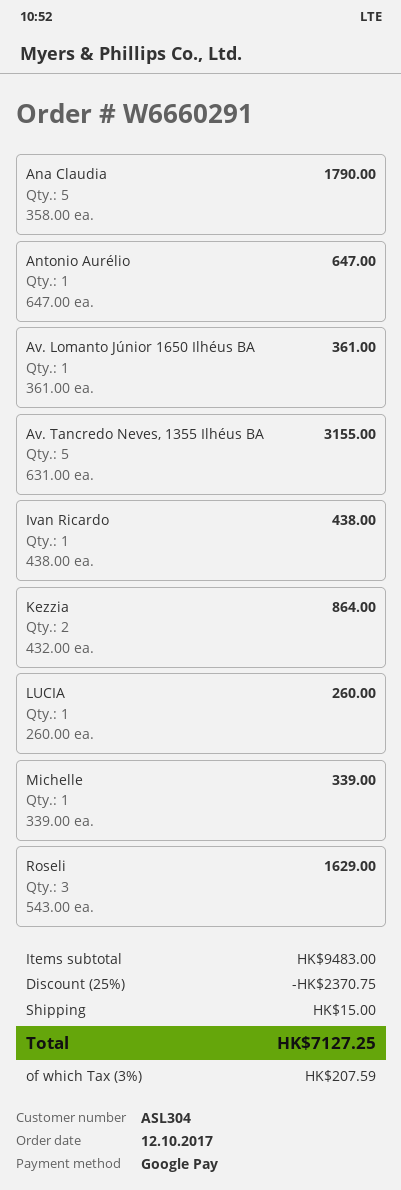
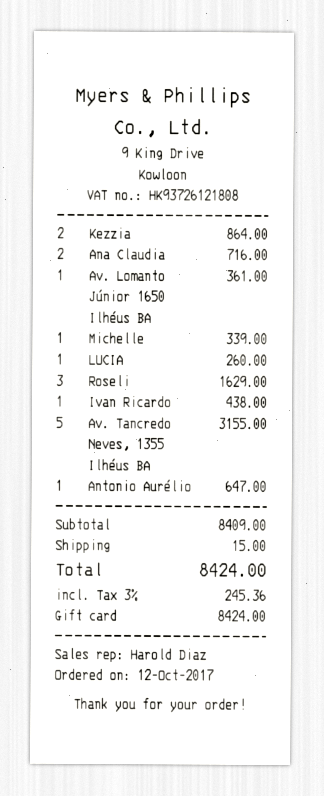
payment method: Google Pay -> gift card
Ana Claudia: 5 for 1790.00 -> 2 for 716.00
subtotal: 9483.00 -> 8409.00
discount: 25% = 2370.75 -> none
tax: 3% = 207.59 -> 3% = 245.36
total: 7127.25 -> 8424.00

